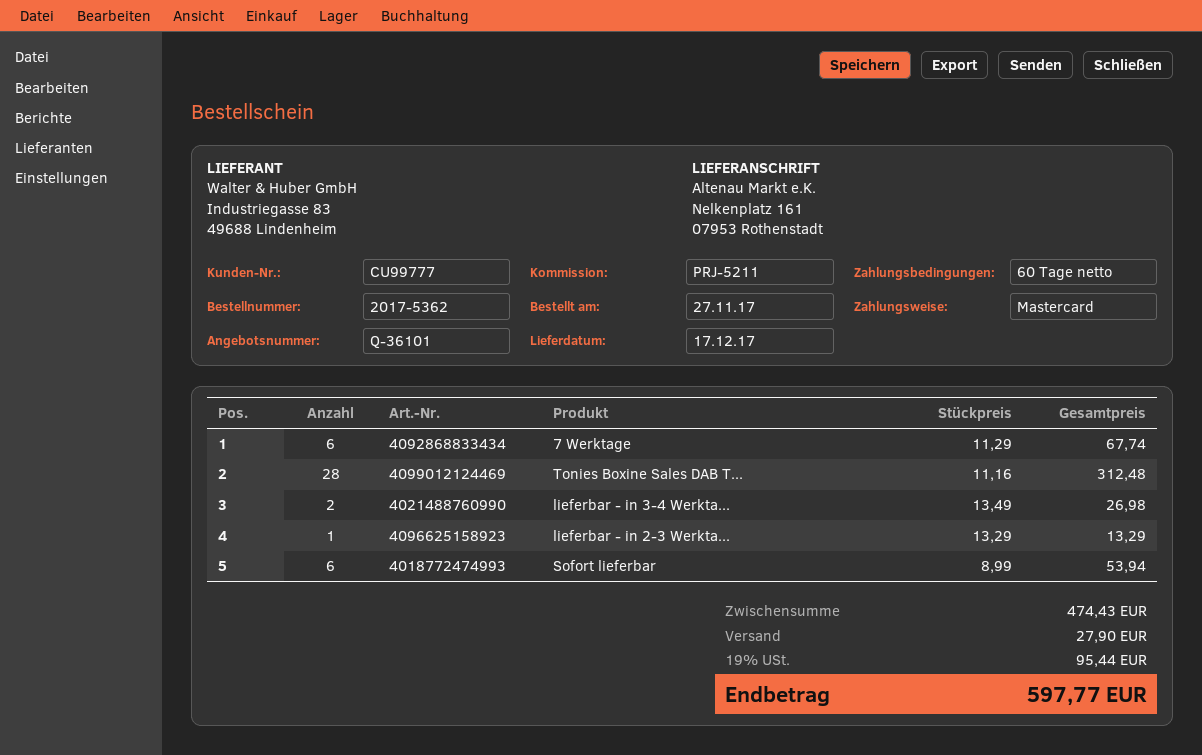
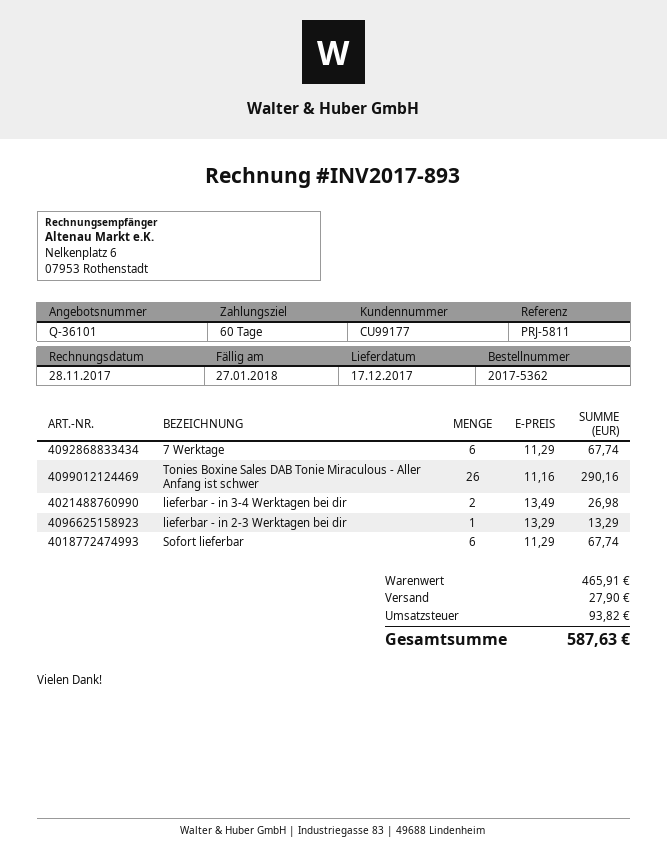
customer number: CU99777 -> CU99177
reference: PRJ-5211 -> PRJ-5811
Tonies Boxine Sales DAB T...: 28 x 11.16 = 312.48 -> 26 x 11.16 = 290.16
Sofort lieferbar: 6 x 8.99 = 53.94 -> 6 x 11.29 = 67.74
subtotal: 474.43 -> 465.91
tax: 95.44 -> 93.82
total: 597.77 -> 587.63

